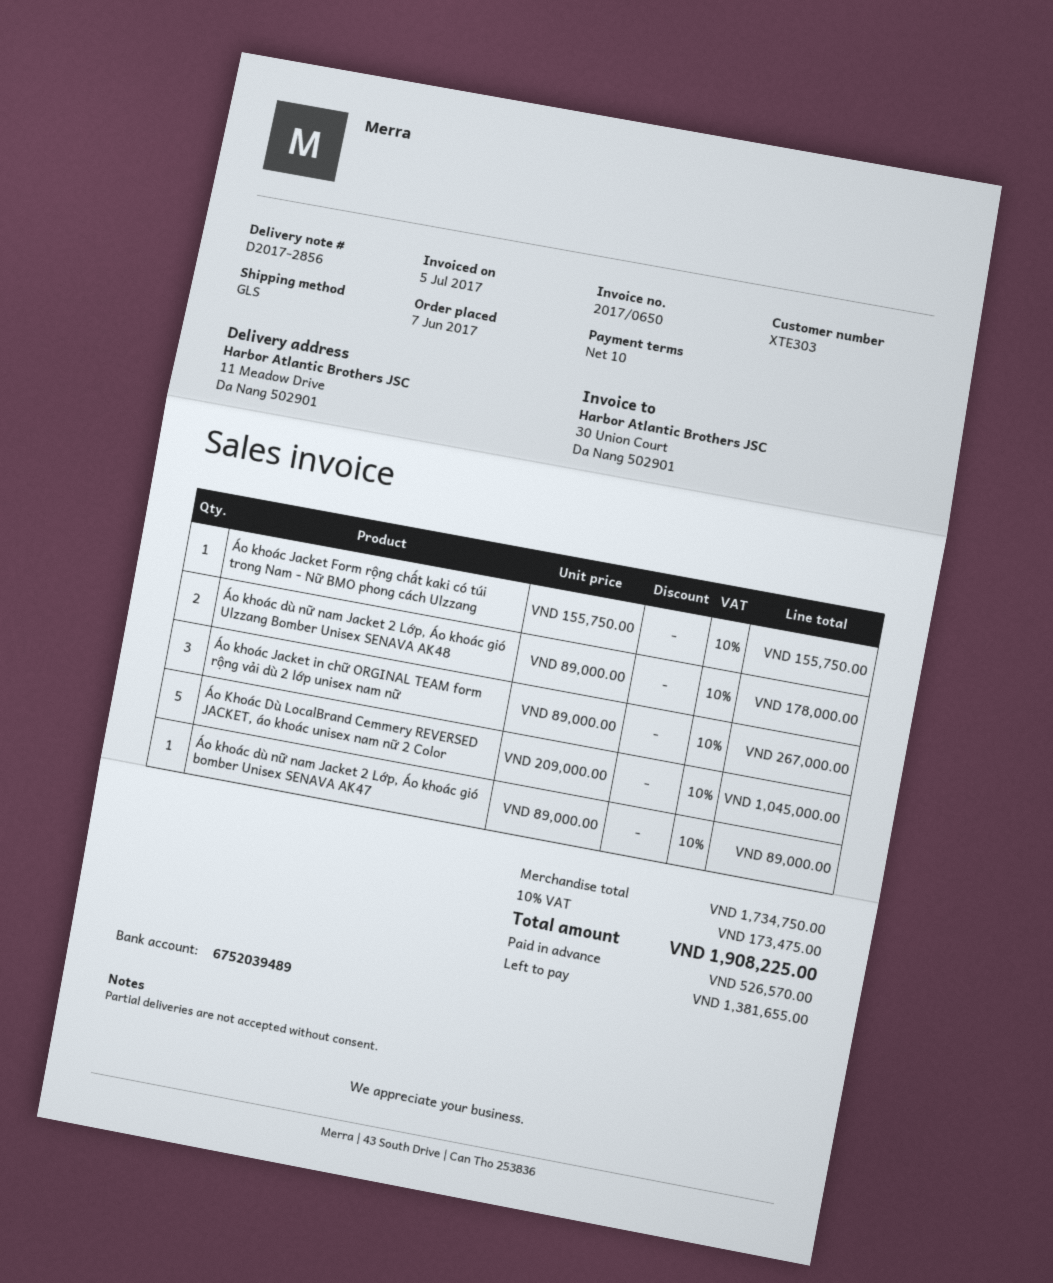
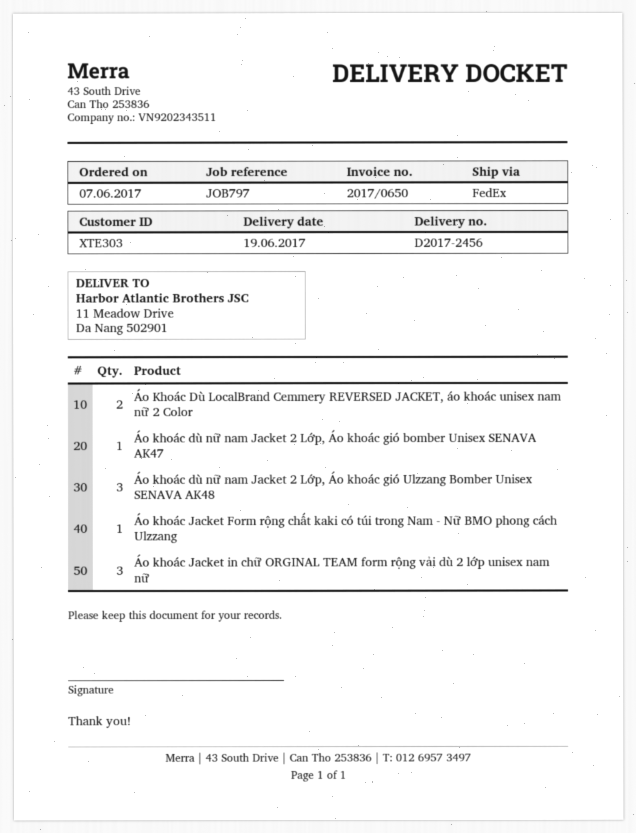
delivery note number: D2017-2856 -> D2017-2456
shipping method: GLS -> FedEx
Áo khoác dù nữ nam Jacket 2 Lớp, Áo khoác gió Ulzzang Bomber Unisex SENAVA AK48: 2 -> 3
Áo Khoác Dù LocalBrand Cemmery REVERSED JACKET, áo khoác unisex nam nữ 2 Color: 5 -> 2

